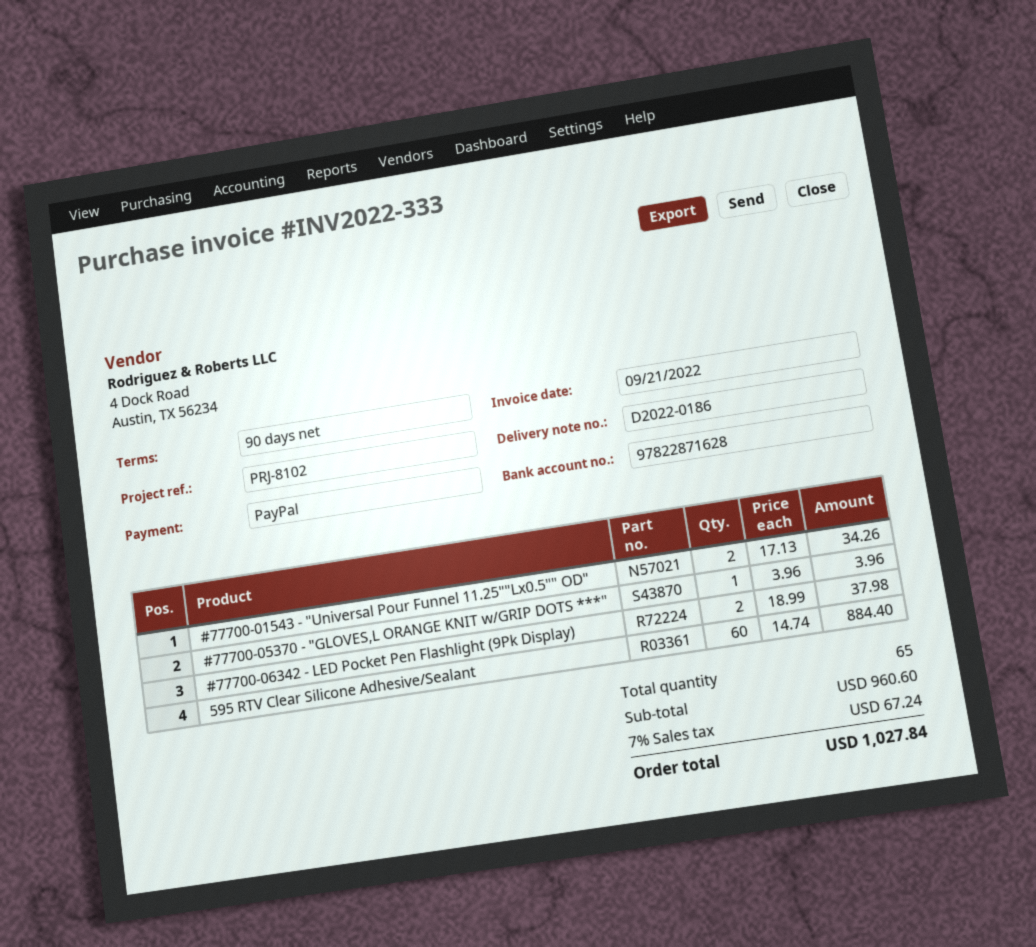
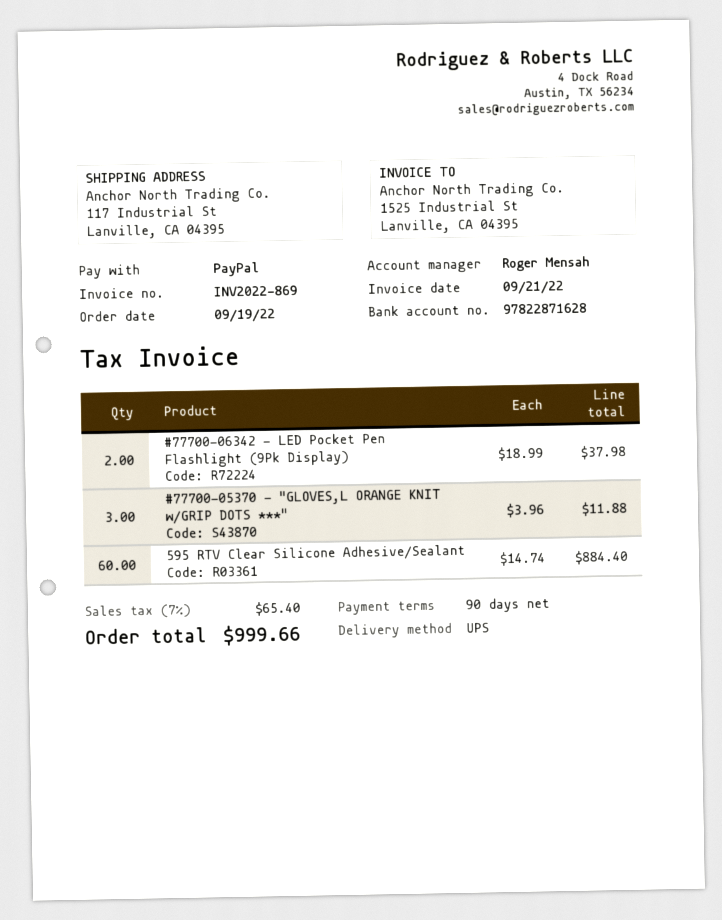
invoice number: INV2022-333 -> INV2022-869
#77700-01543 - "Universal Pour Funnel 11.25""Lx0.5"" OD": 2 x 17.13 = 34.26 -> none
#77700-05370 - "GLOVES,L ORANGE KNIT w/GRIP DOTS ***": 1 x 3.96 = 3.96 -> 3 x 3.96 = 11.88
tax: 7% = 67.24 -> 7% = 65.40
total: 1027.84 -> 999.66

